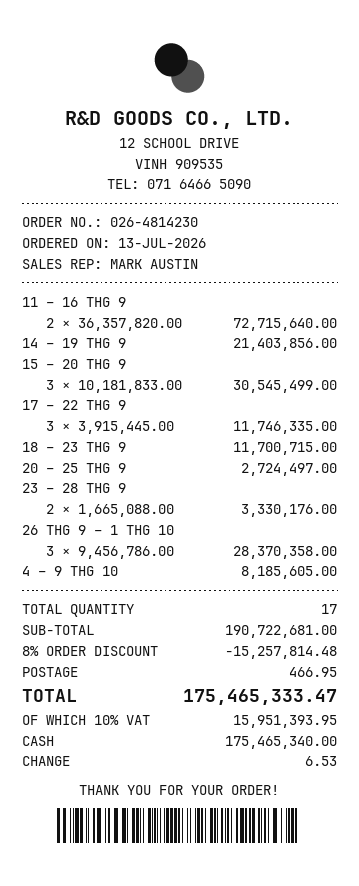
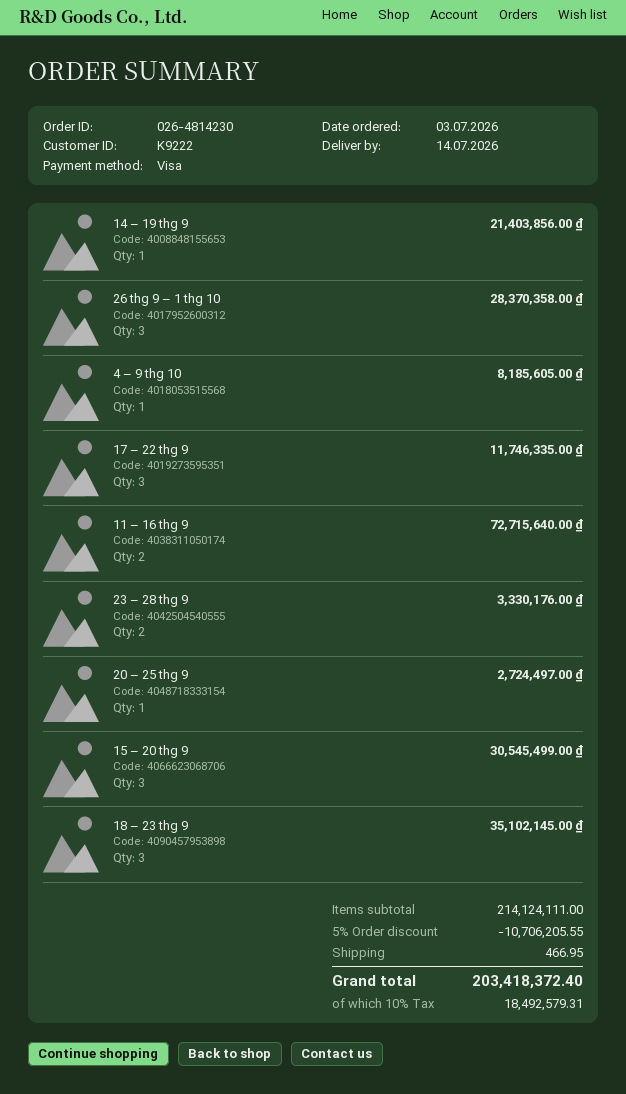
order date: 2026-07-13 -> 2026-07-03
payment method: cash -> Visa
18 – 23 THG 9: 1 for 11700715.00 -> 3 for 35102145.00
subtotal: 190722681.00 -> 214124111.00
discount: 8% = 15257814.48 -> 5% = 10706205.55
tax: 10% = 15951393.95 -> 10% = 18492579.31
total: 175465333.47 -> 203418372.40

